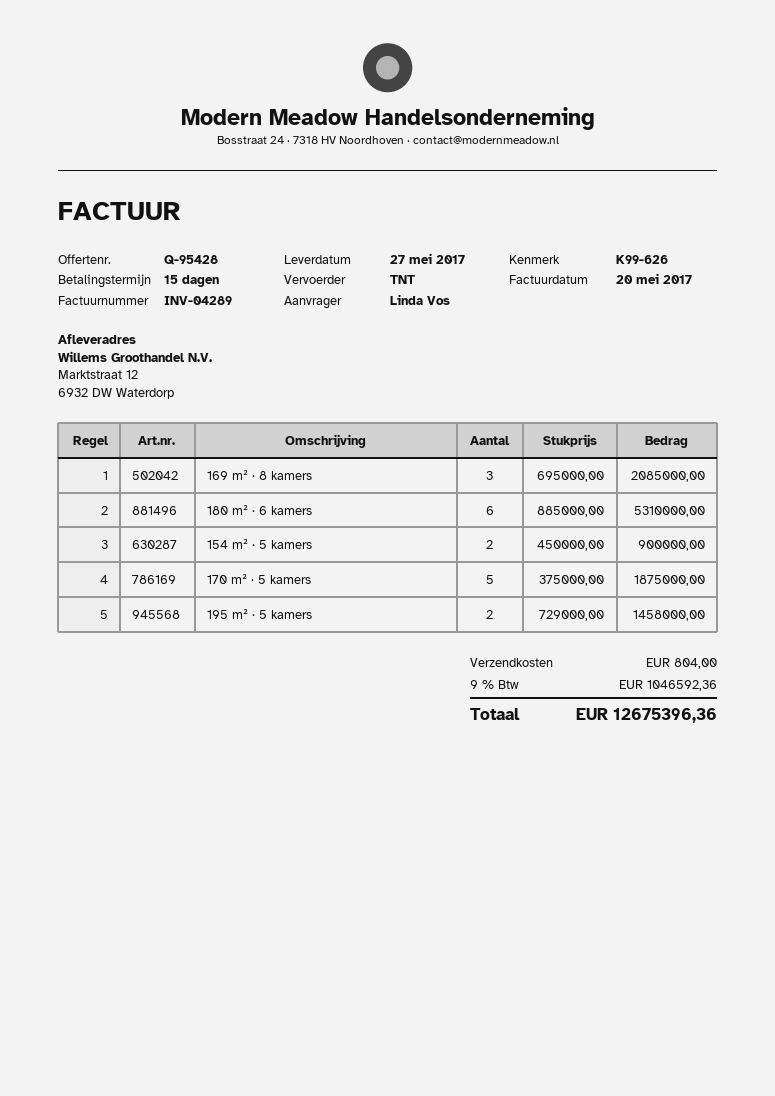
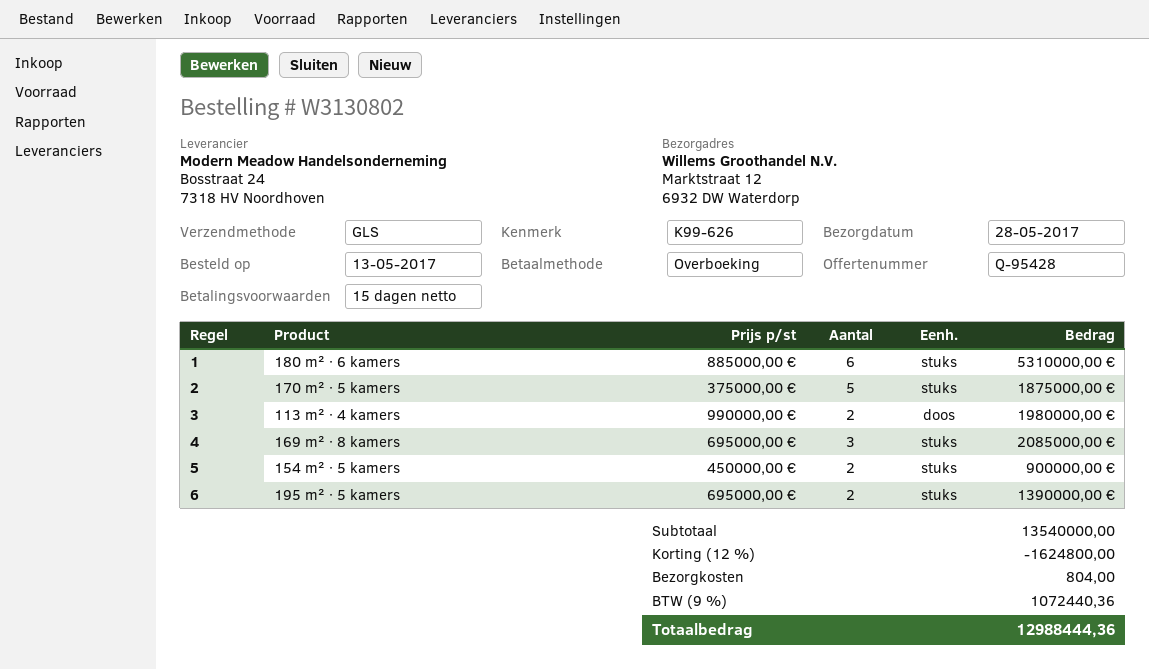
delivery date: 2017-05-27 -> 2017-05-28
shipping method: TNT -> GLS
195 m² · 5 kamers: 2 x 729000.00 = 1458000.00 -> 2 x 695000.00 = 1390000.00
113 m² · 4 kamers: none -> 2 x 990000.00 = 1980000.00
discount: none -> 12% = 1624800.00
tax: 9% = 1046592.36 -> 9% = 1072440.36
total: 12675396.36 -> 12988444.36

